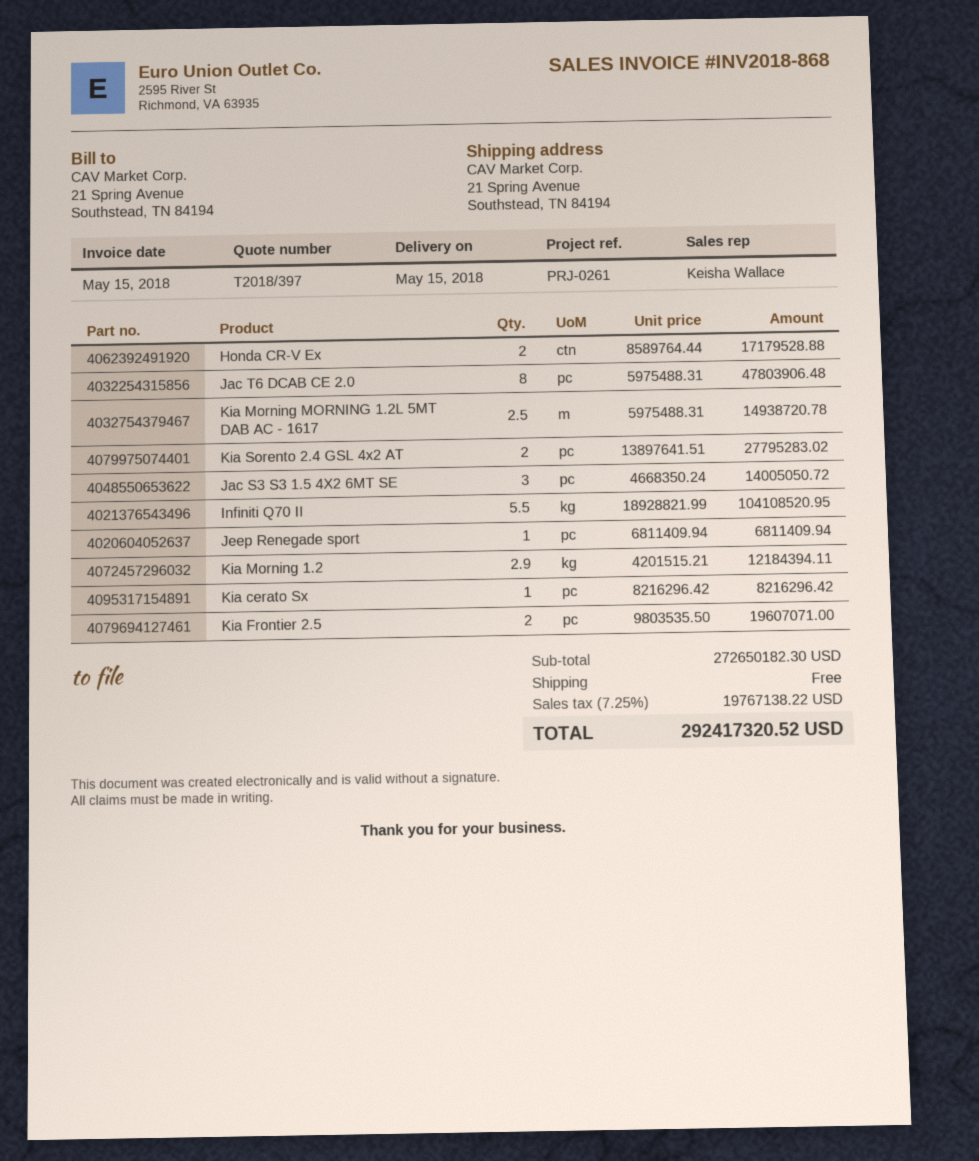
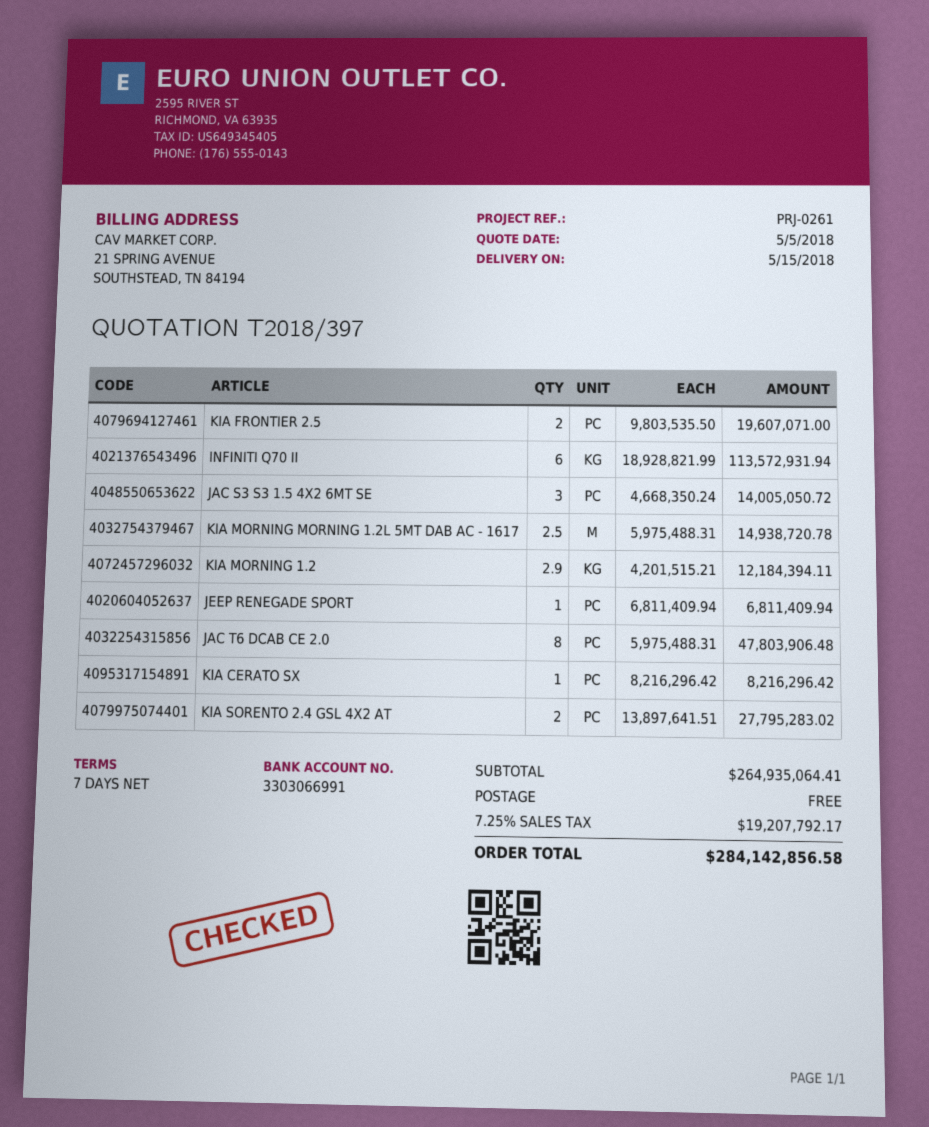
Honda CR-V Ex: 2 x 8589764.44 = 17179528.88 -> none
Infiniti Q70 II: 5.5 x 18928821.99 = 104108520.95 -> 6 x 18928821.99 = 113572931.94
subtotal: 272650182.30 -> 264935064.41
tax: 7.25% = 19767138.22 -> 7.25% = 19207792.17
total: 292417320.52 -> 284142856.58

